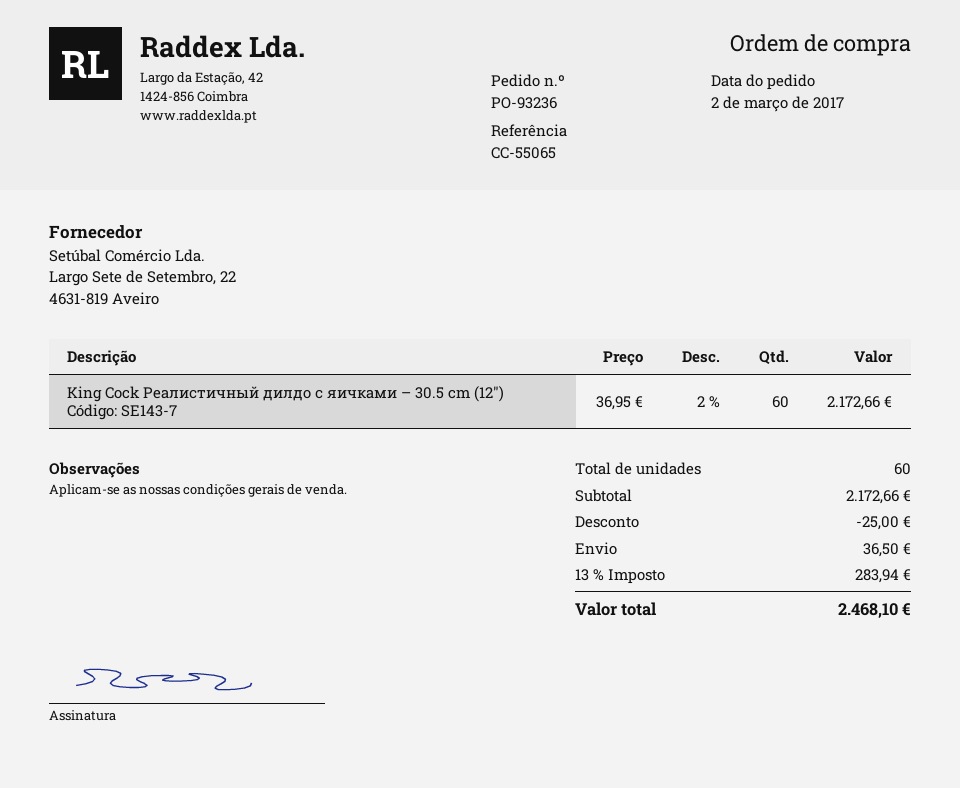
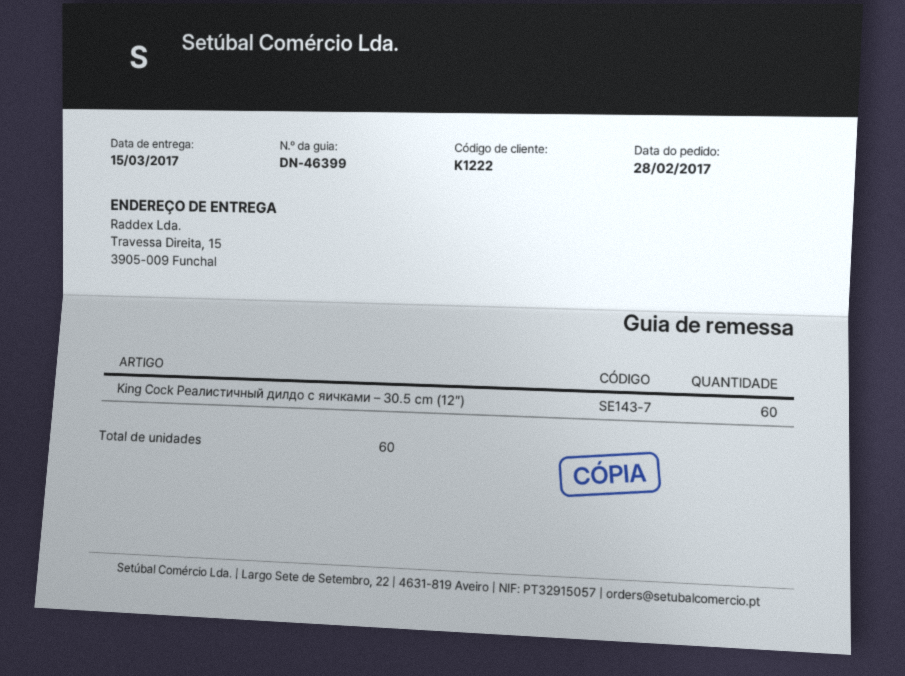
order date: 2017-03-02 -> 2017-02-28

